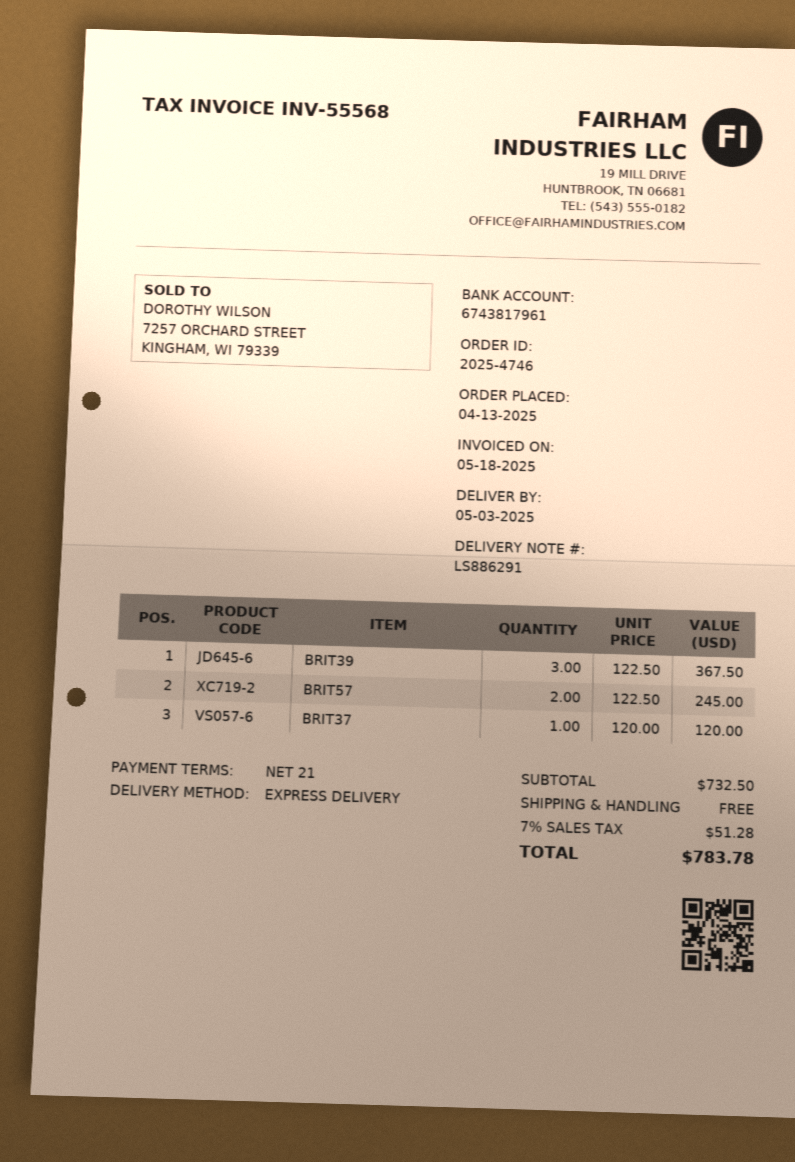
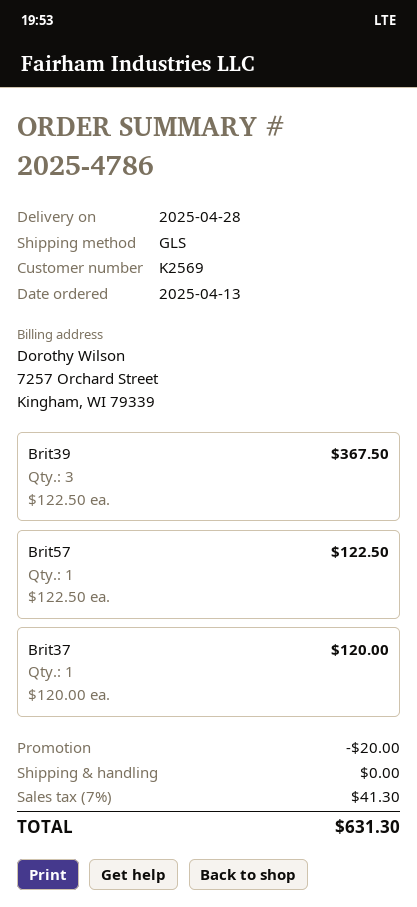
order number: 2025-4746 -> 2025-4786
delivery date: 2025-05-03 -> 2025-04-28
shipping method: express -> GLS
BRIT57: 2 x 122.50 = 245.00 -> 1 x 122.50 = 122.50
discount: none -> 20.00
tax: 7% = 51.28 -> 7% = 41.30
total: 783.78 -> 631.30

